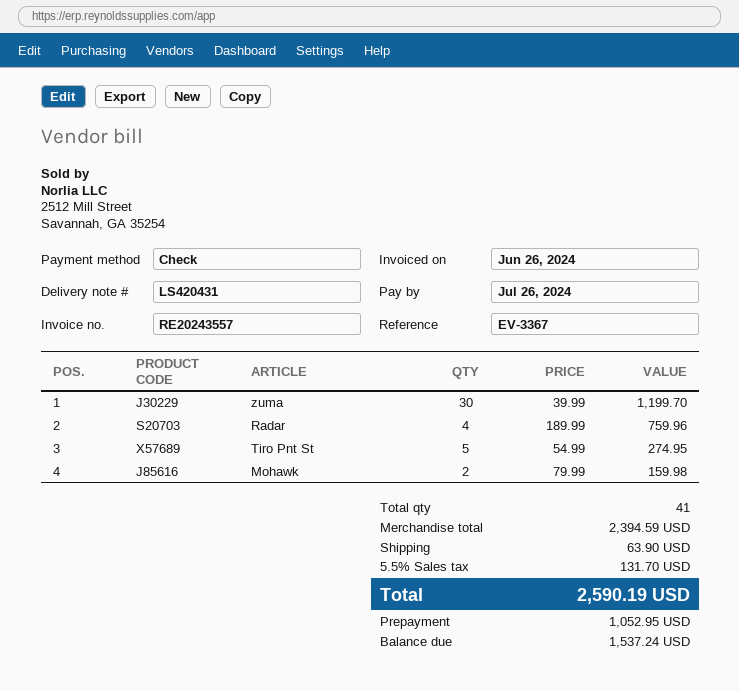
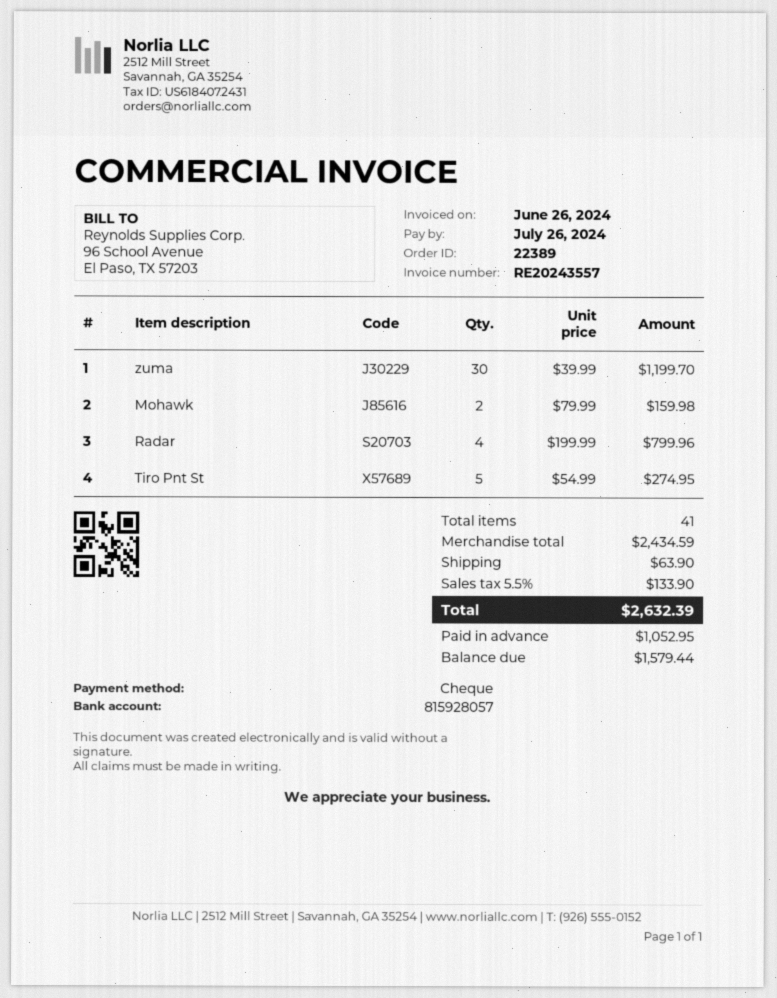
Radar: 4 x 189.99 = 759.96 -> 4 x 199.99 = 799.96
subtotal: 2394.59 -> 2434.59
tax: 5.5% = 131.70 -> 5.5% = 133.90
total: 2590.19 -> 2632.39
balance: 1537.24 -> 1579.44

